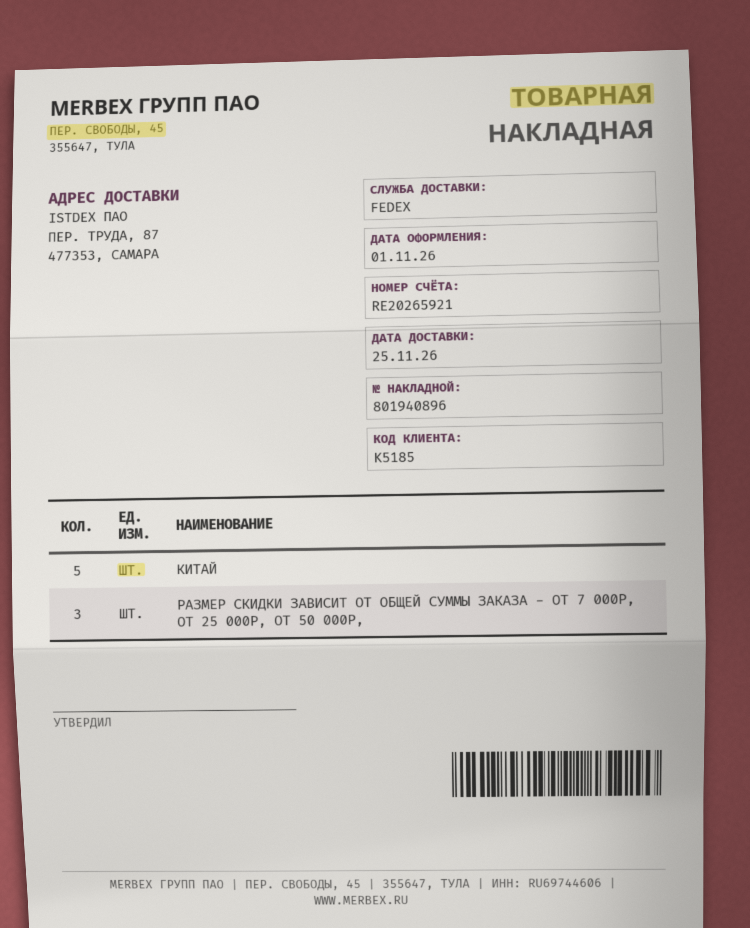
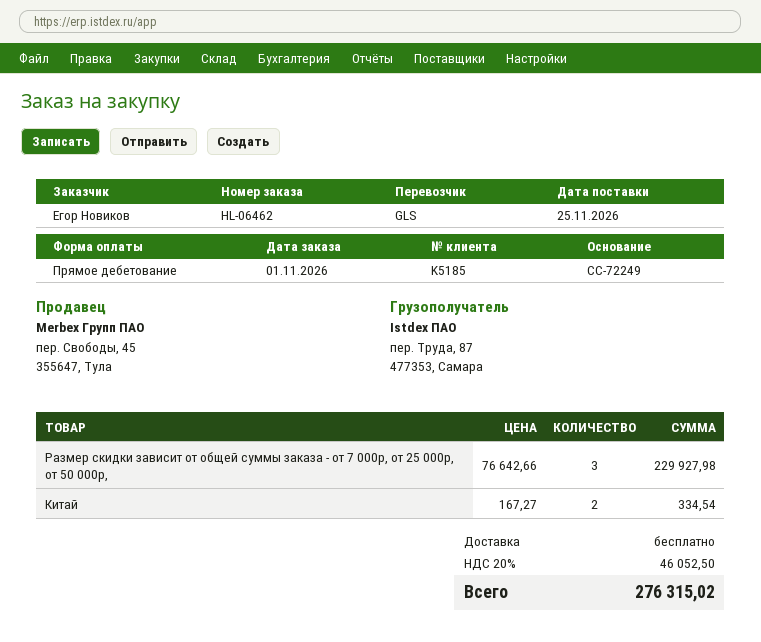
shipping method: FedEx -> GLS
КИТАЙ: 5 -> 2

